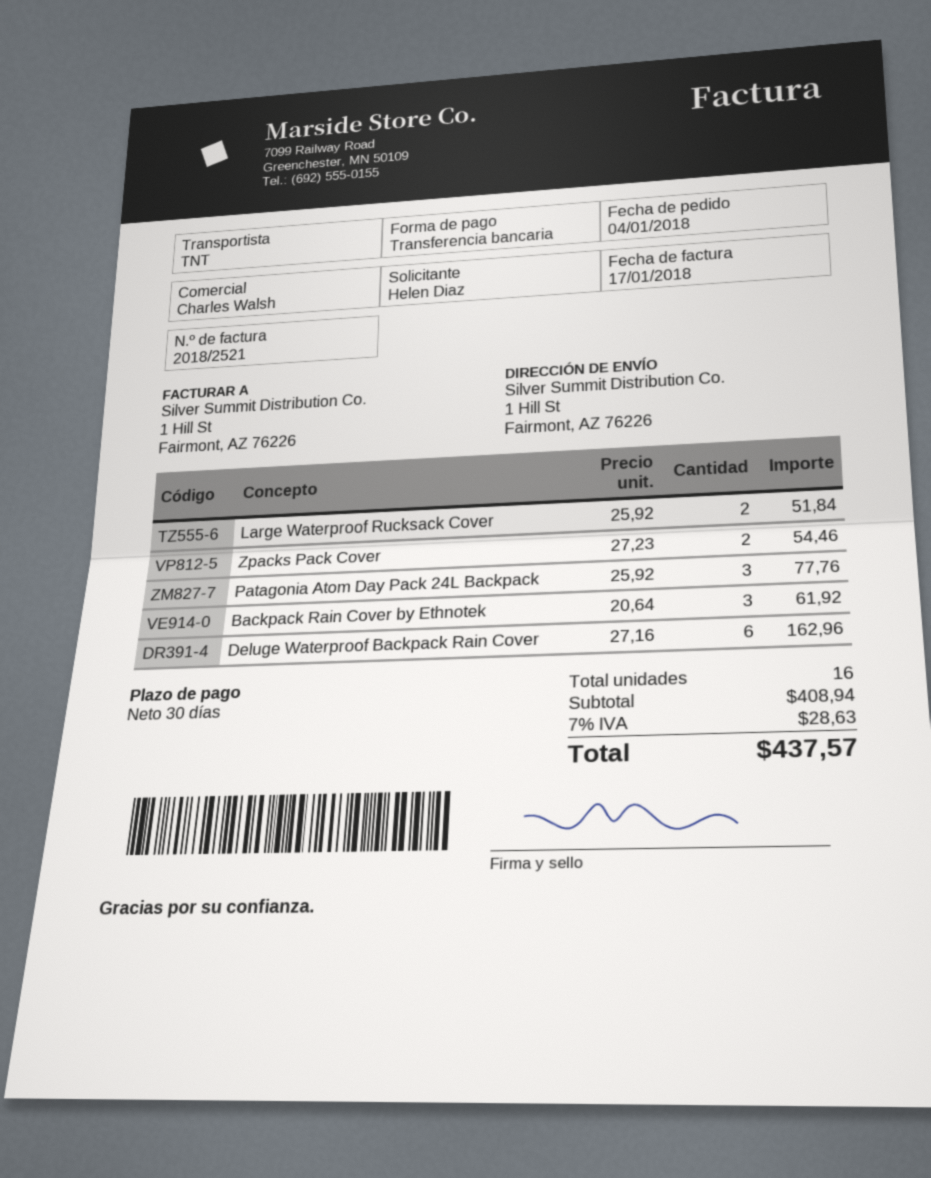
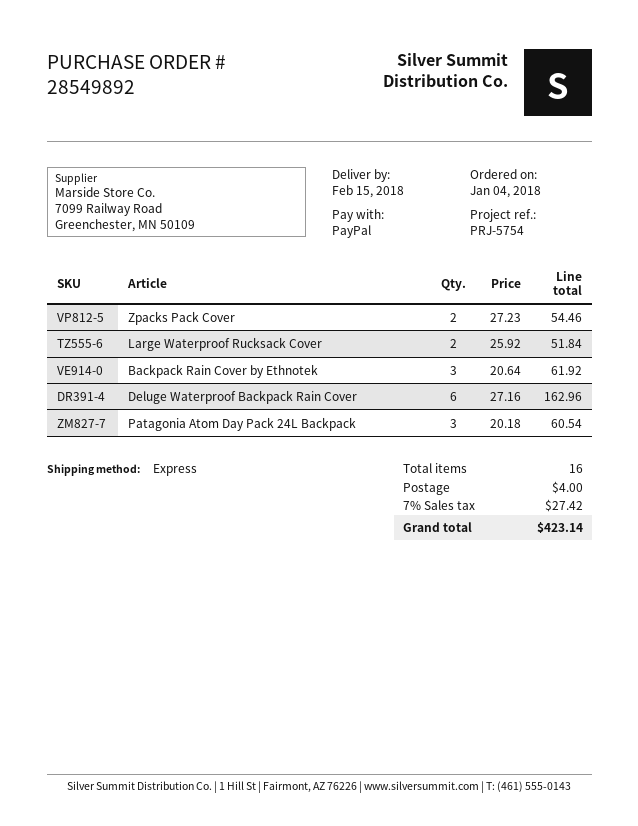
payment method: bank transfer -> PayPal
shipping method: TNT -> express
Patagonia Atom Day Pack 24L Backpack: 3 x 25.92 = 77.76 -> 3 x 20.18 = 60.54
shipping: none -> 4.00
tax: 7% = 28.63 -> 7% = 27.42
total: 437.57 -> 423.14

